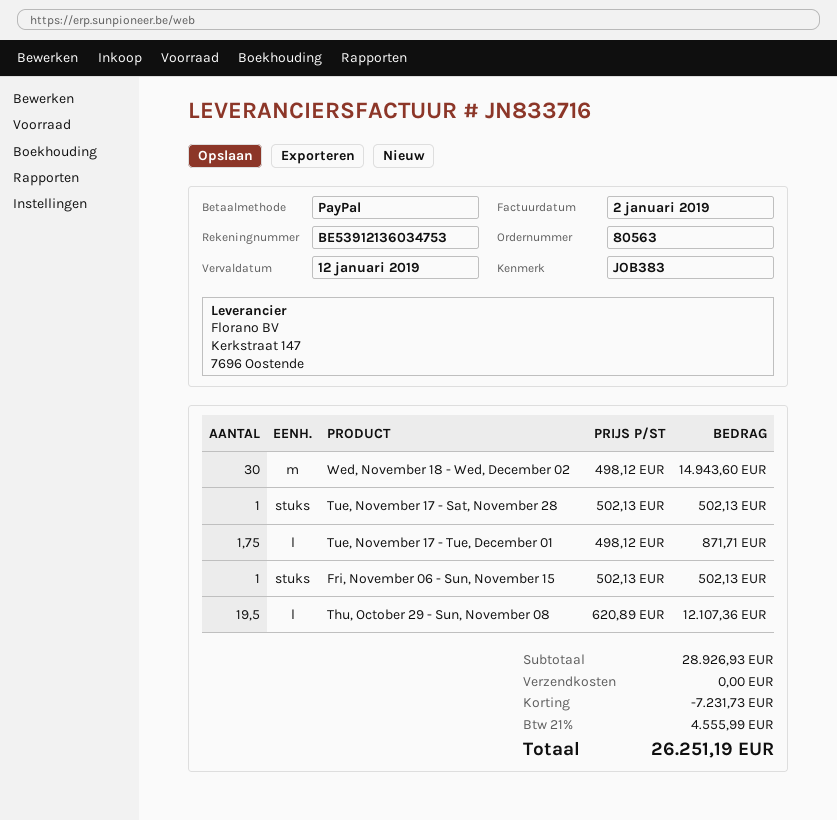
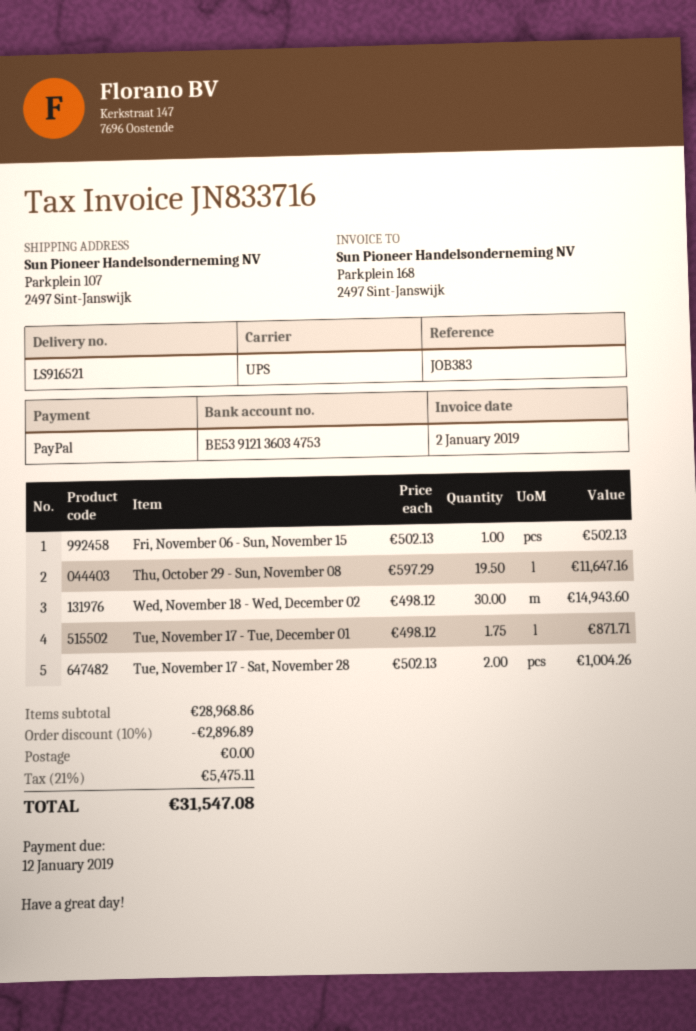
Tue, November 17 - Sat, November 28: 1 x 502.13 = 502.13 -> 2 x 502.13 = 1004.26
Thu, October 29 - Sun, November 08: 19.5 x 620.89 = 12107.36 -> 19.5 x 597.29 = 11647.16
subtotal: 28926.93 -> 28968.86
discount: 7231.73 -> 2896.89
tax: 21% = 4555.99 -> 21% = 5475.11
total: 26251.19 -> 31547.08

